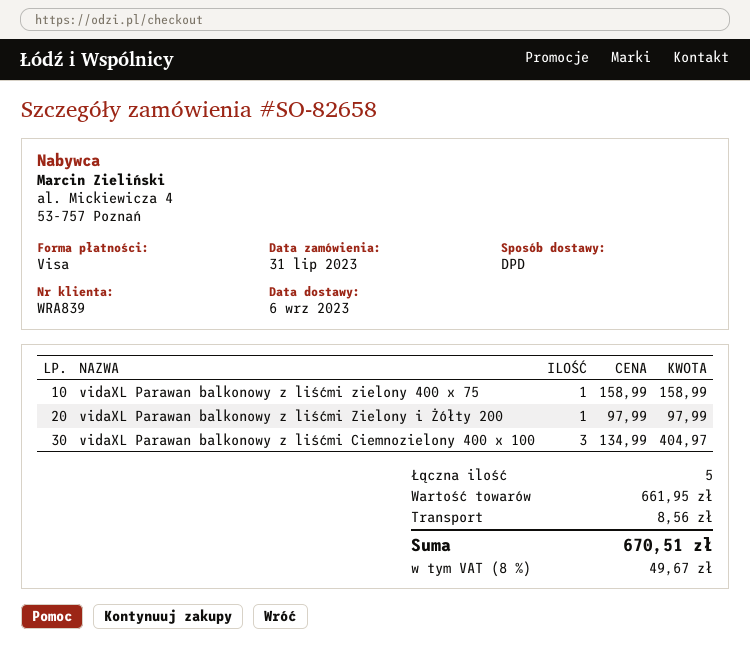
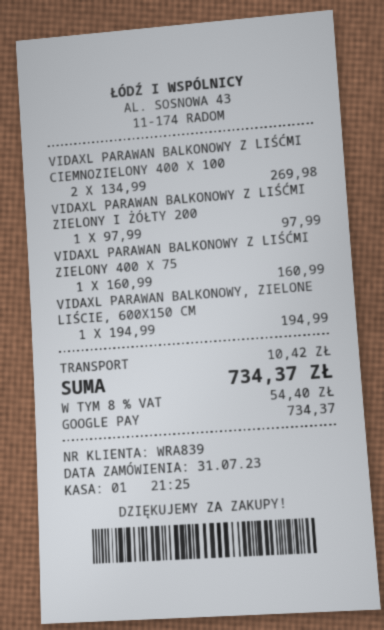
payment method: Visa -> Google Pay
vidaXL Parawan balkonowy z liśćmi zielony 400 x 75: 1 x 158.99 = 158.99 -> 1 x 160.99 = 160.99
vidaXL Parawan balkonowy z liśćmi Ciemnozielony 400 x 100: 3 x 134.99 = 404.97 -> 2 x 134.99 = 269.98
VIDAXL PARAWAN BALKONOWY, ZIELONE LIŚCIE, 600X150 CM: none -> 1 x 194.99 = 194.99
shipping: 8.56 -> 10.42
tax: 8% = 49.67 -> 8% = 54.40
total: 670.51 -> 734.37

